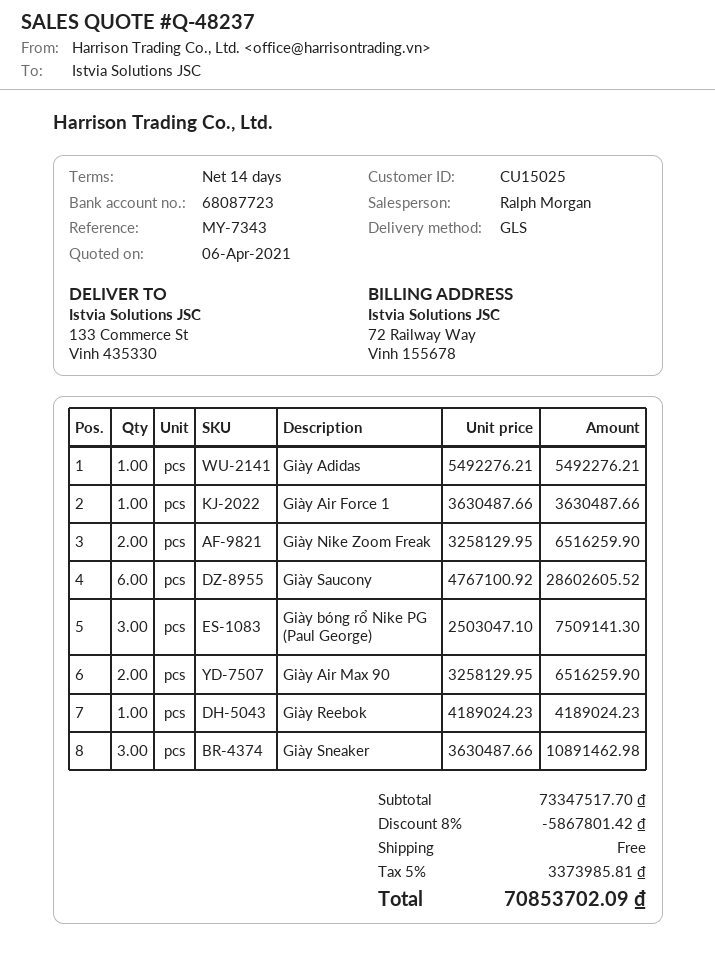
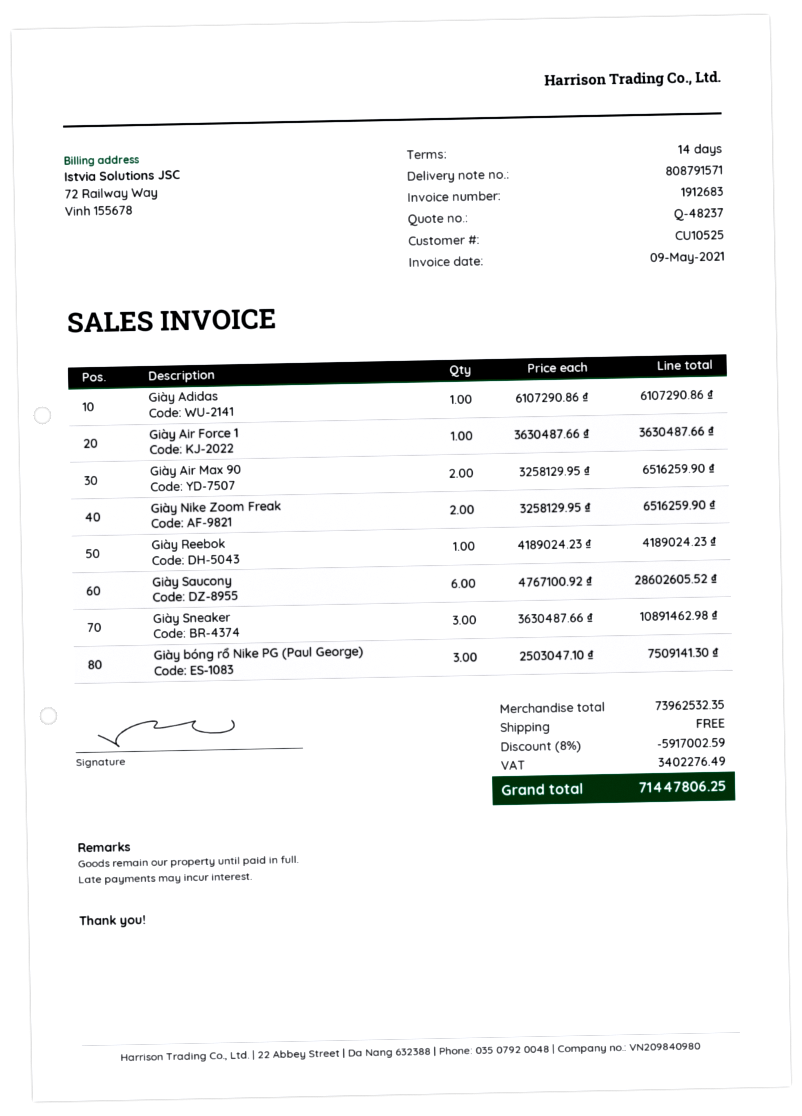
customer number: CU15025 -> CU10525
Giày Adidas: 1 x 5492276.21 = 5492276.21 -> 1 x 6107290.86 = 6107290.86
subtotal: 73347517.70 -> 73962532.35
discount: 8% = 5867801.42 -> 8% = 5917002.59
tax: 3373985.81 -> 3402276.49
total: 70853702.09 -> 71447806.25

